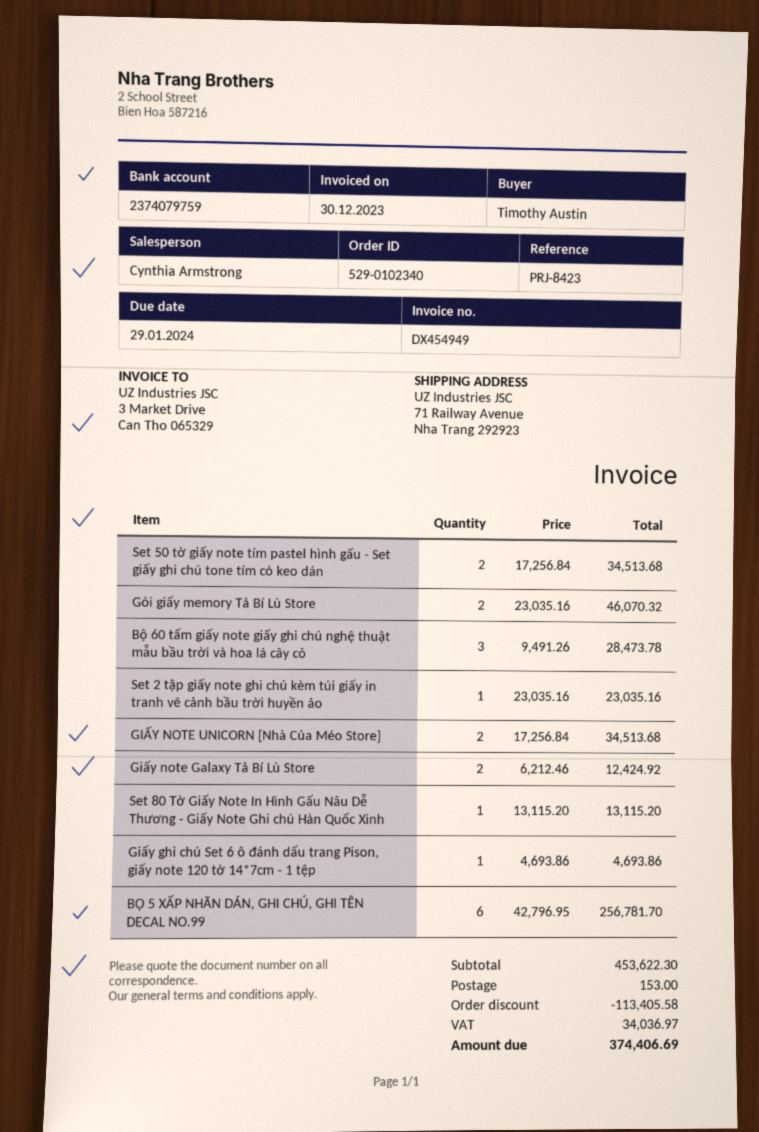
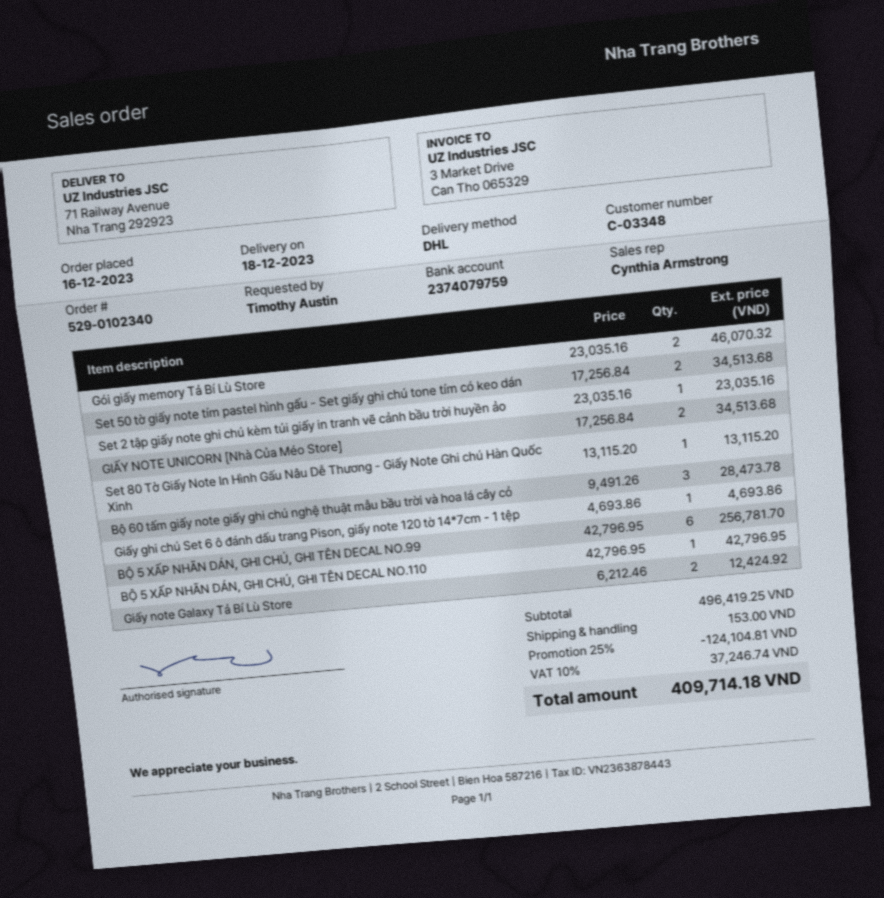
BỘ 5 XẤP NHÃN DÁN, GHI CHÚ, GHI TÊN DECAL NO.110: none -> 1 x 42796.95 = 42796.95
subtotal: 453622.30 -> 496419.25
discount: 113405.58 -> 124104.81
tax: 34036.97 -> 37246.74
total: 374406.69 -> 409714.18

